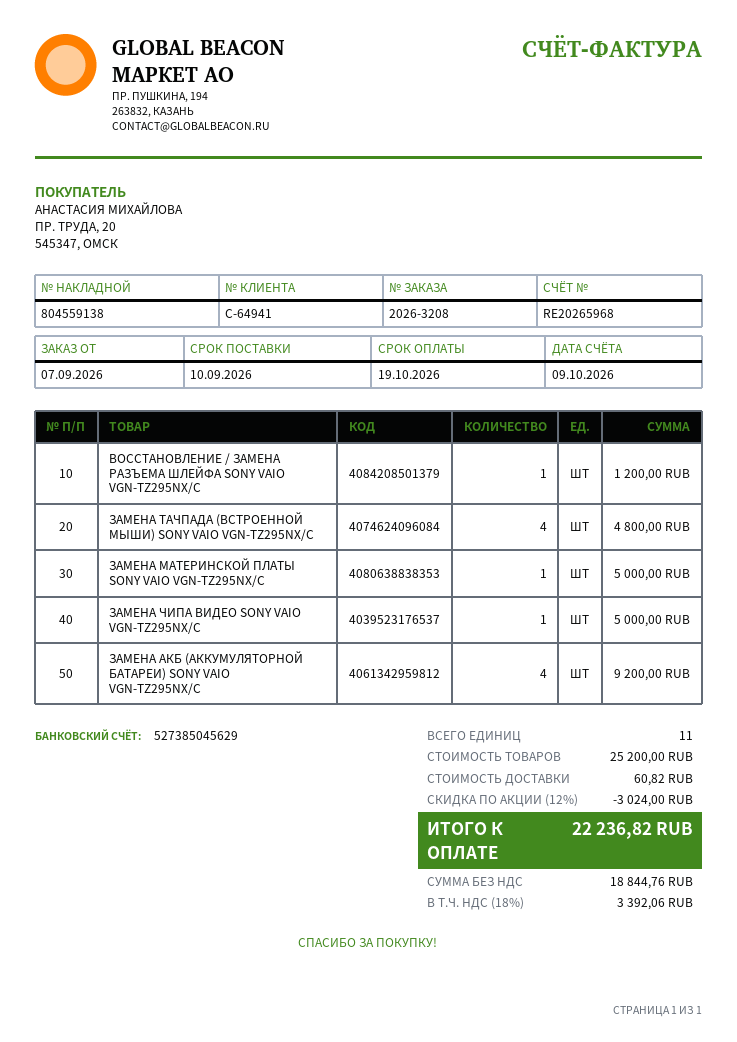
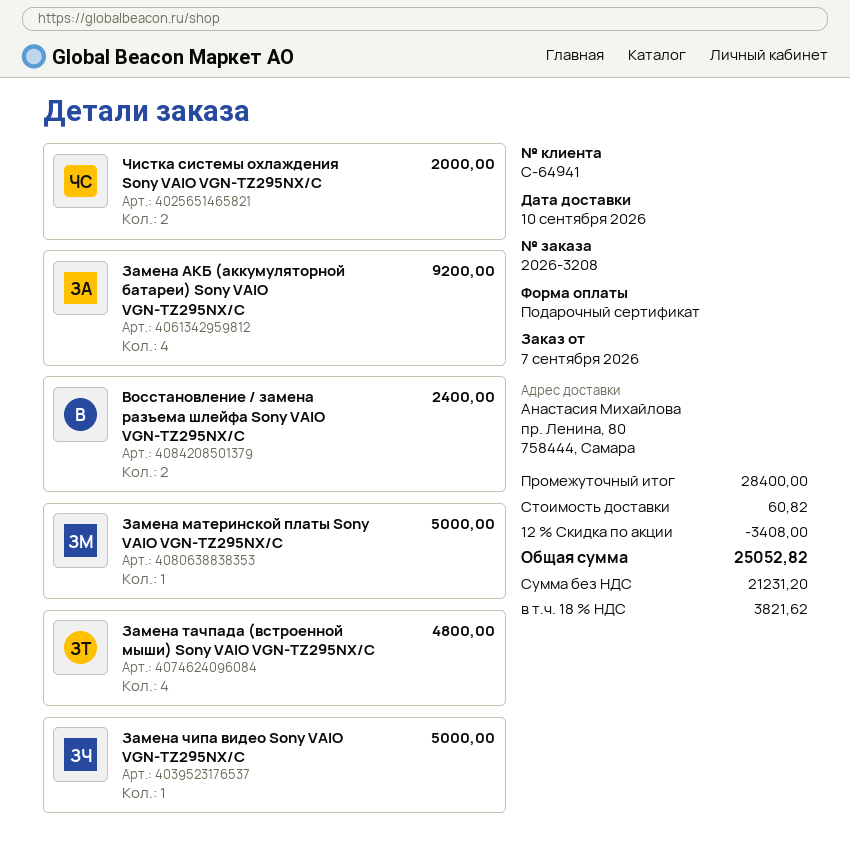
ВОССТАНОВЛЕНИЕ / ЗАМЕНА РАЗЪЕМА ШЛЕЙФА SONY VAIO VGN-TZ295NX/C: 1 for 1200.00 -> 2 for 2400.00
Чистка системы охлаждения Sony VAIO VGN-TZ295NX/C: none -> 2 for 2000.00
subtotal: 25200.00 -> 28400.00
discount: 12% = 3024.00 -> 12% = 3408.00
net: 18844.76 -> 21231.20
tax: 18% = 3392.06 -> 18% = 3821.62
total: 22236.82 -> 25052.82

